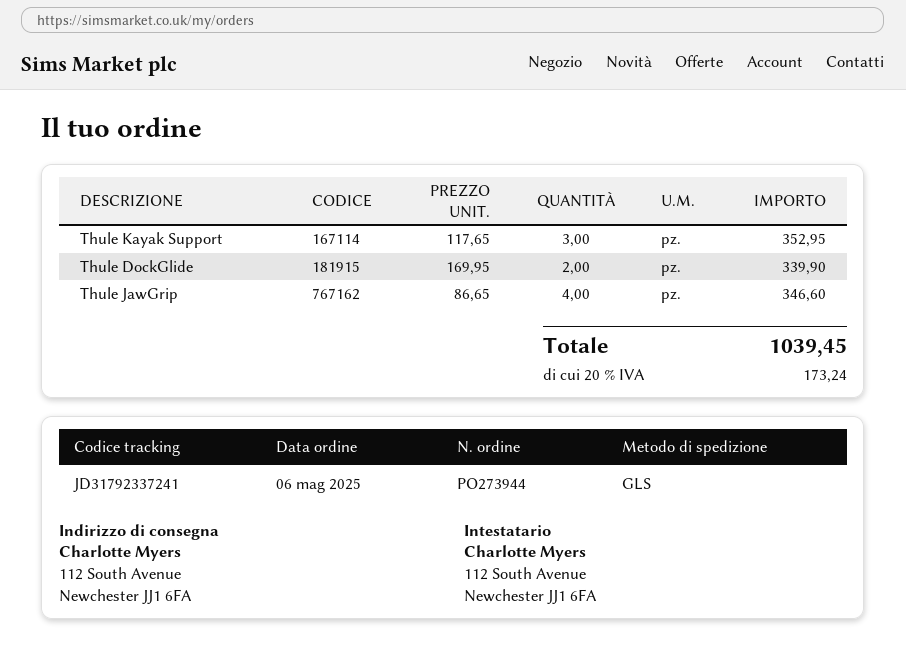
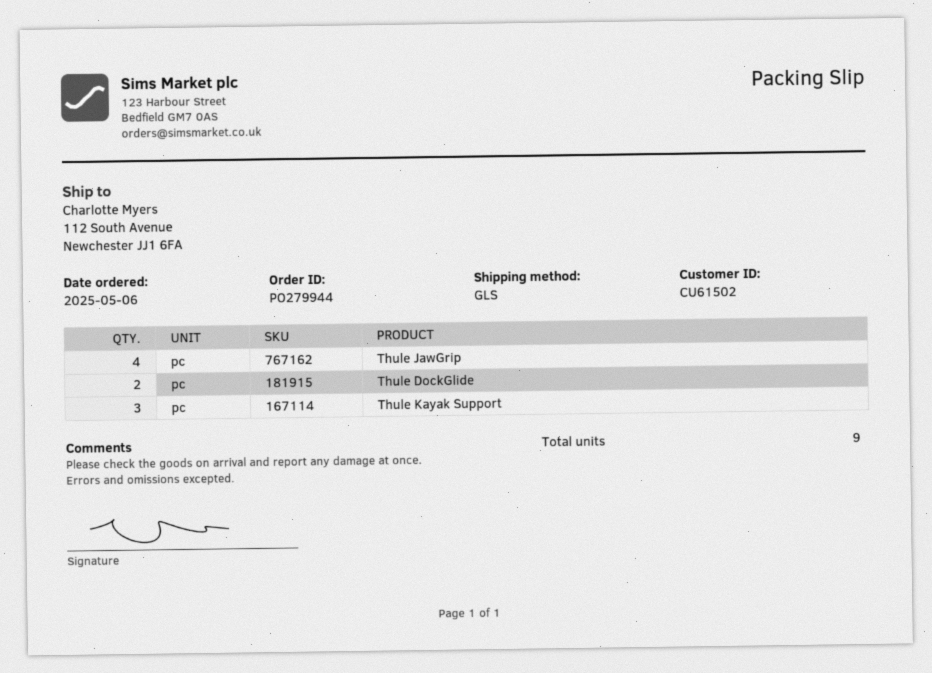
order number: PO273944 -> PO279944

